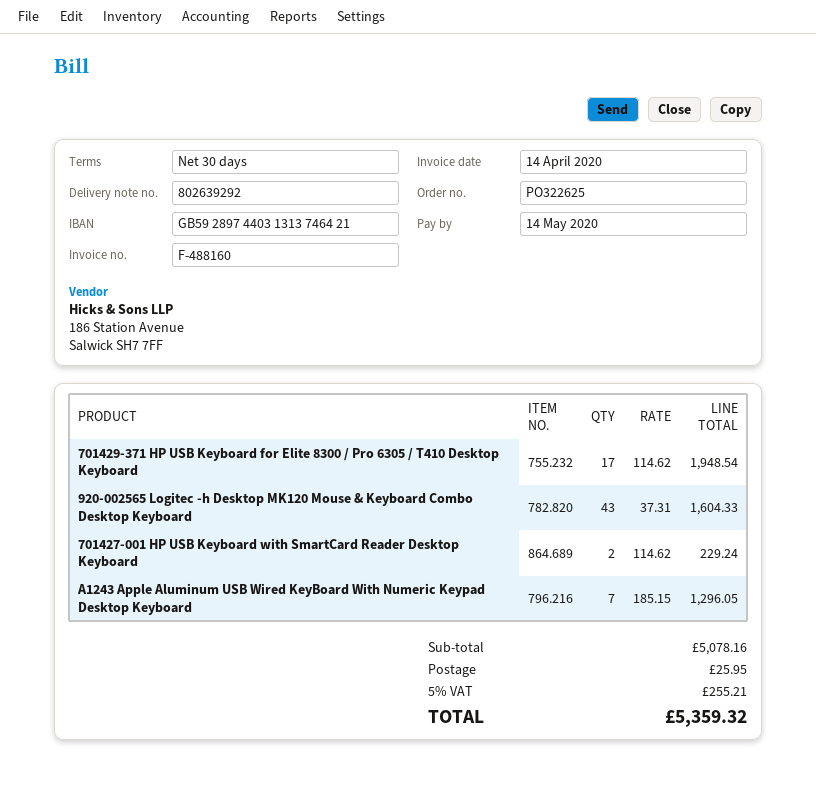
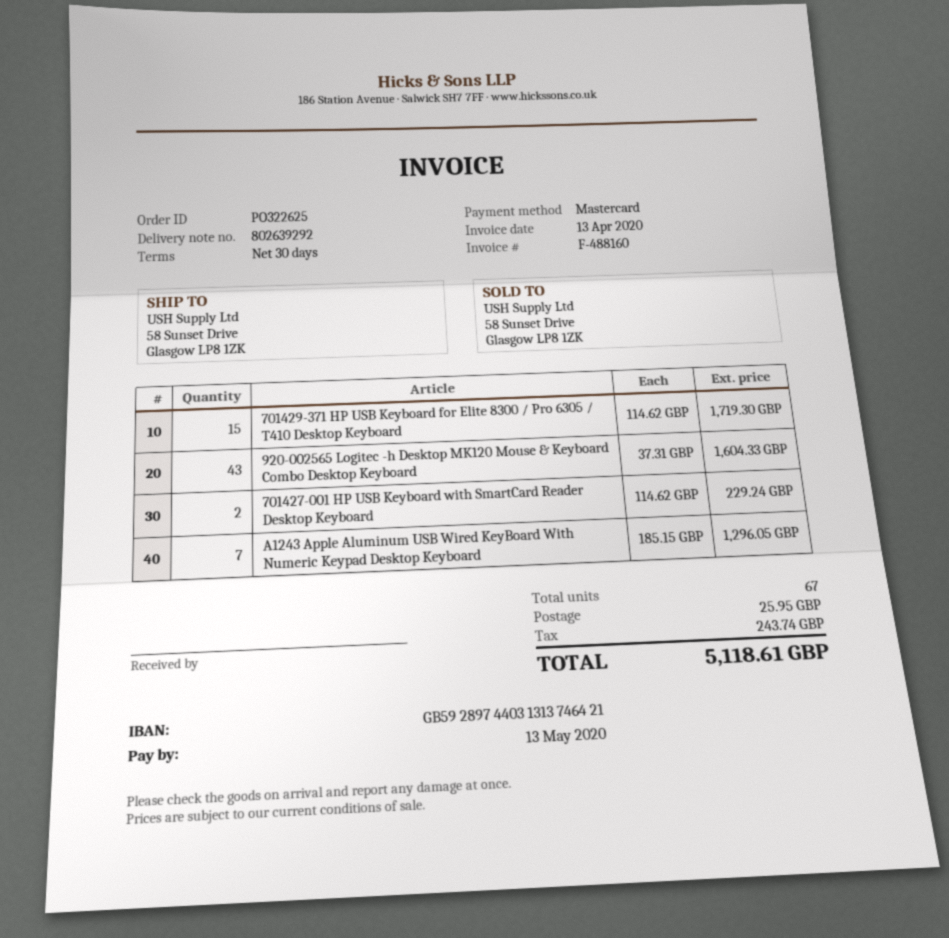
invoice date: 2020-04-14 -> 2020-04-13
due date: 2020-05-14 -> 2020-05-13
701429-371 HP USB Keyboard for Elite 8300 / Pro 6305 / T410 Desktop Keyboard: 17 x 114.62 = 1948.54 -> 15 x 114.62 = 1719.30
tax: 255.21 -> 243.74
total: 5359.32 -> 5118.61

